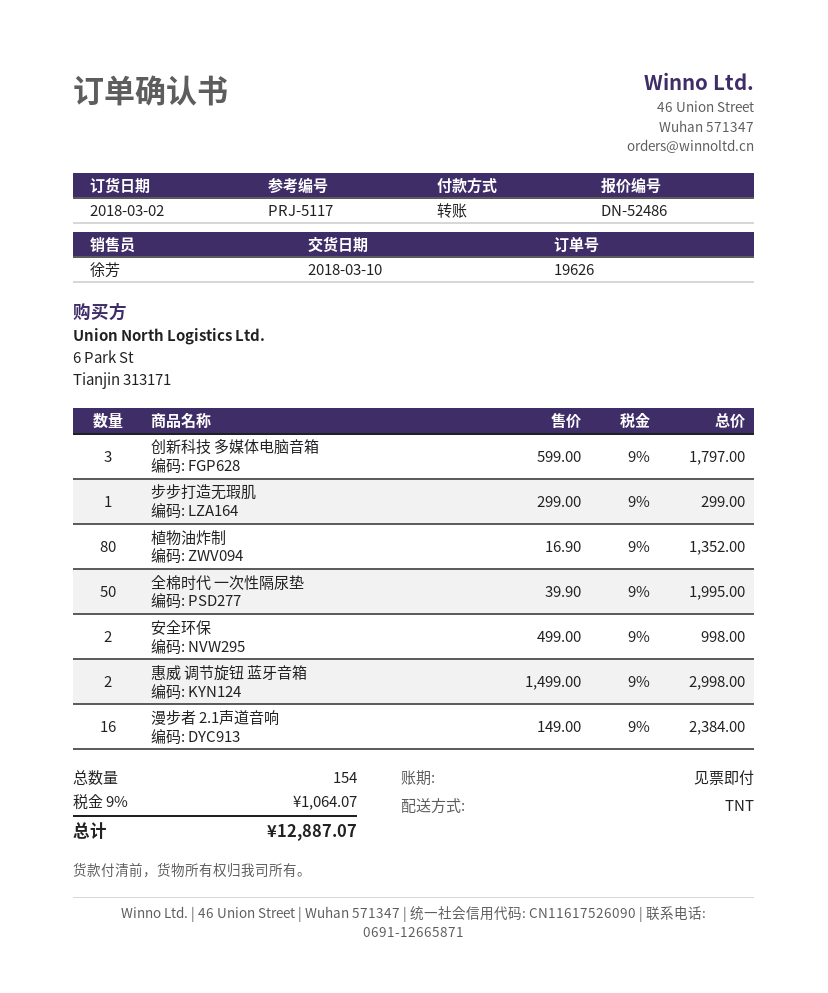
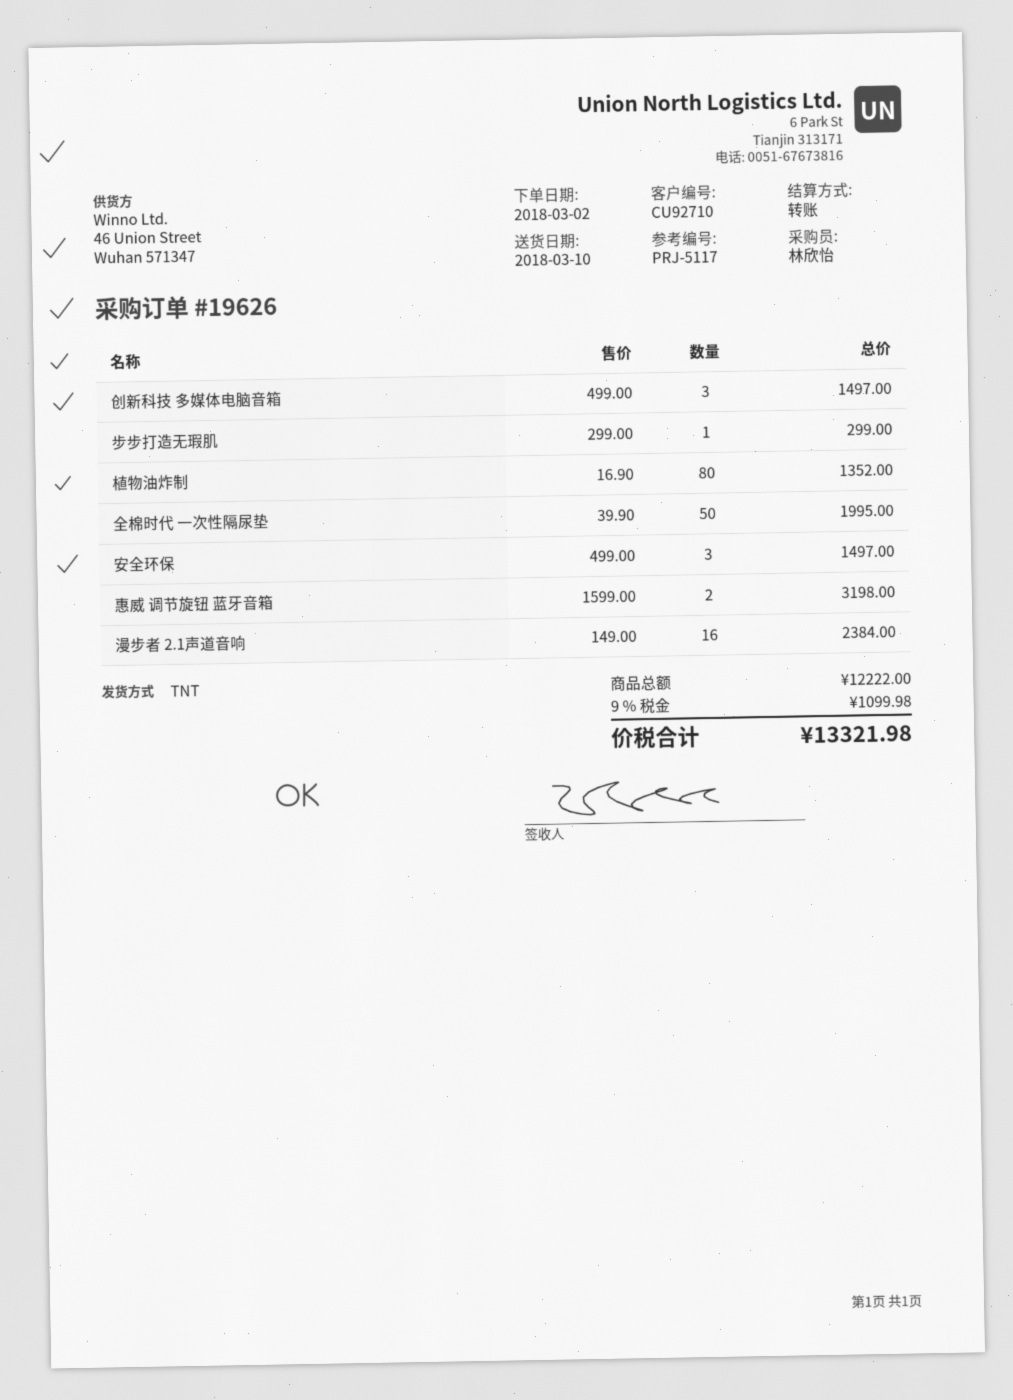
创新科技 多媒体电脑音箱: 3 x 599.00 = 1797.00 -> 3 x 499.00 = 1497.00
安全环保: 2 x 499.00 = 998.00 -> 3 x 499.00 = 1497.00
惠威 调节旋钮 蓝牙音箱: 2 x 1499.00 = 2998.00 -> 2 x 1599.00 = 3198.00
tax: 9% = 1064.07 -> 9% = 1099.98
total: 12887.07 -> 13321.98

